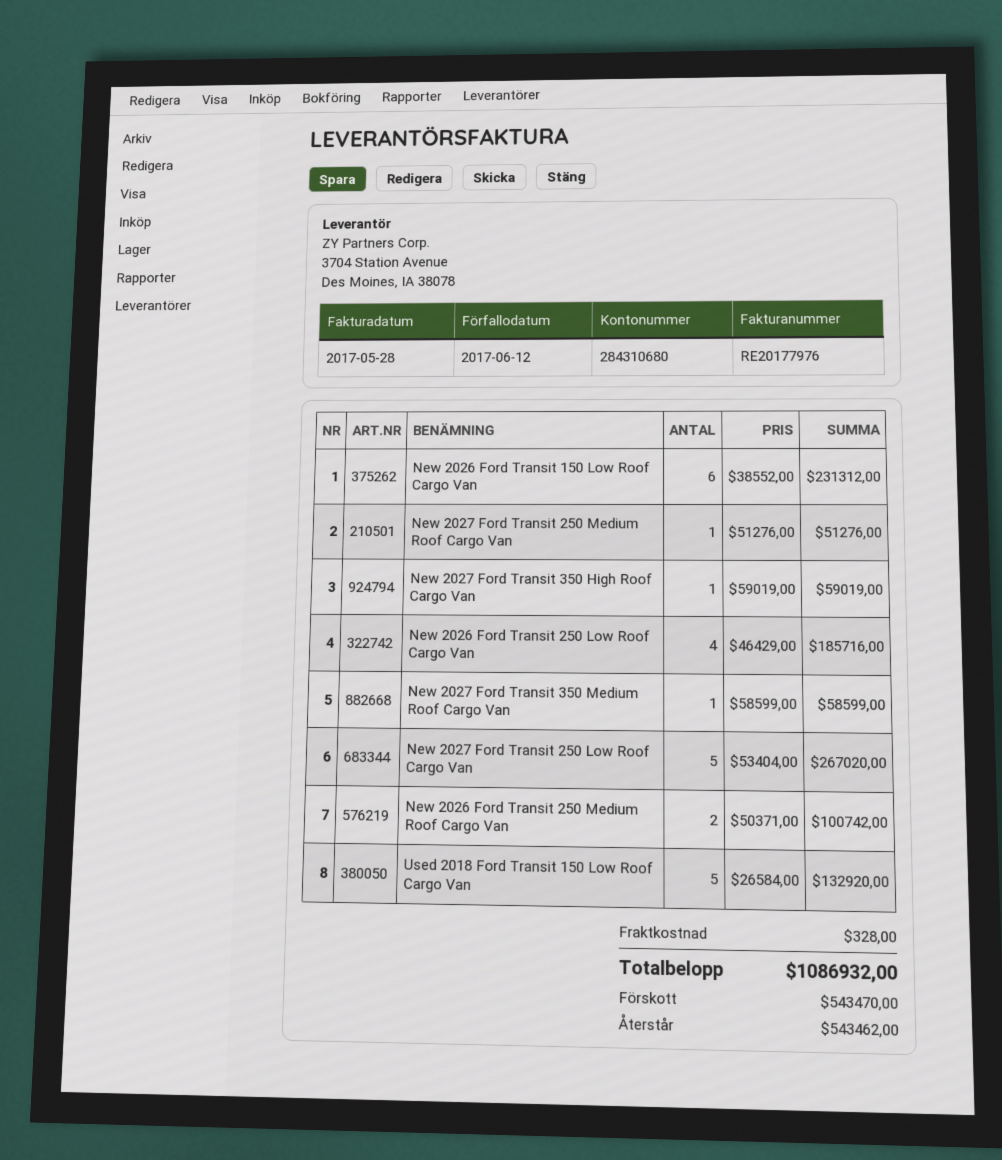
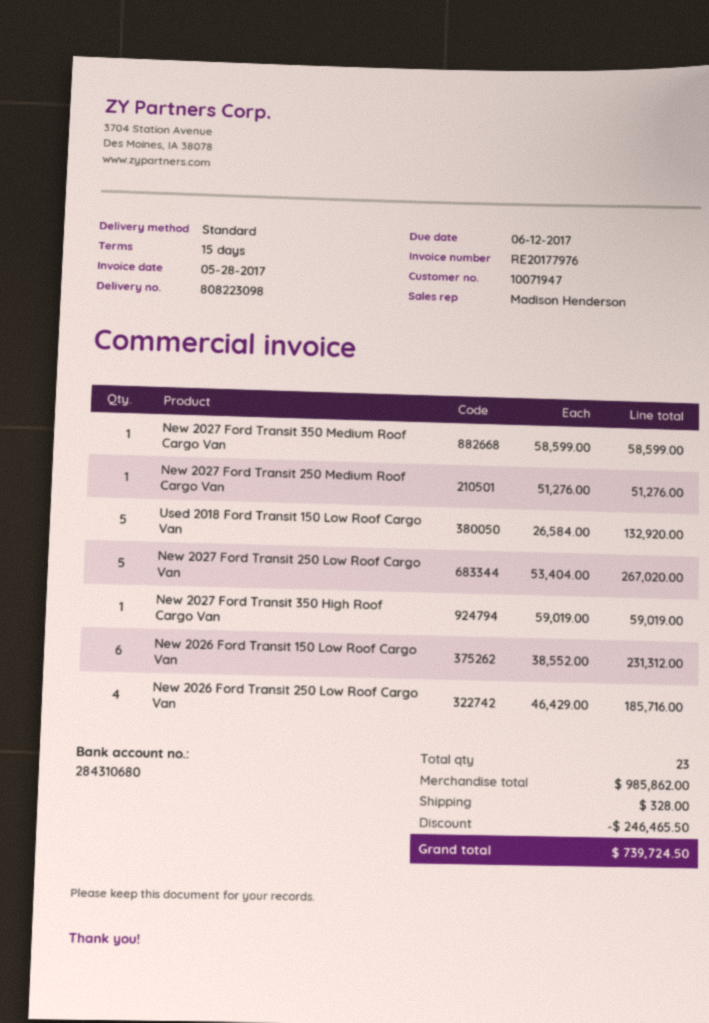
New 2026 Ford Transit 250 Medium Roof Cargo Van: 2 x 50371.00 = 100742.00 -> none
discount: none -> 246465.50
total: 1086932.00 -> 739724.50

